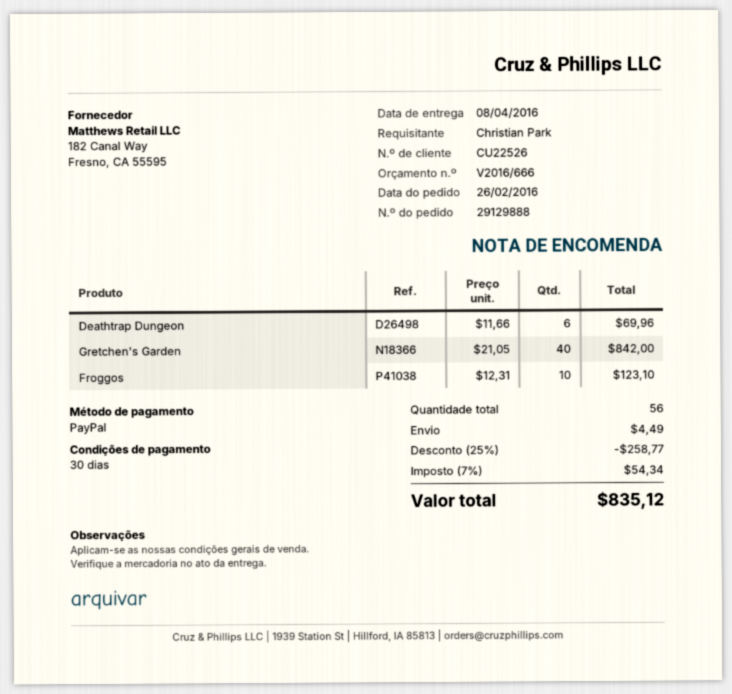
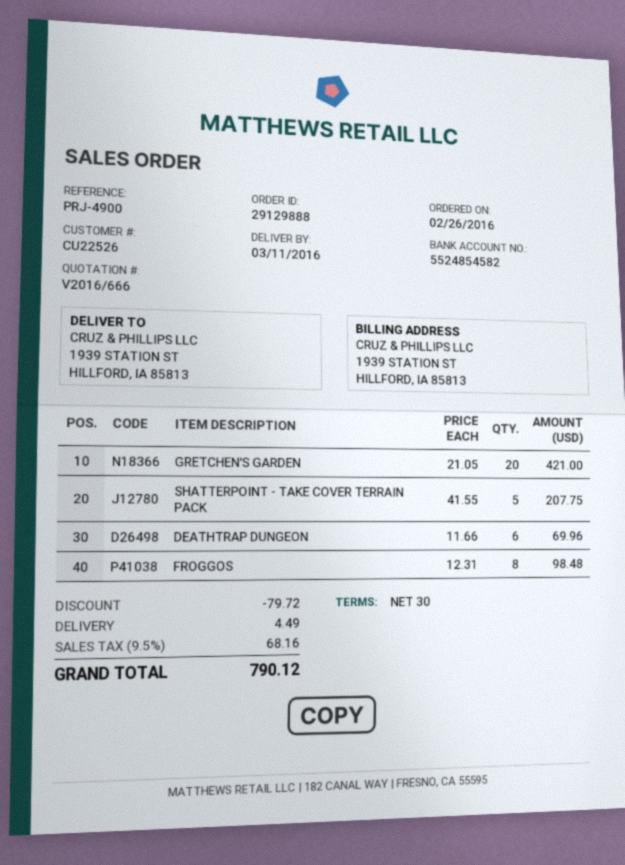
delivery date: 2016-04-08 -> 2016-03-11
Gretchen's Garden: 40 x 21.05 = 842.00 -> 20 x 21.05 = 421.00
Froggos: 10 x 12.31 = 123.10 -> 8 x 12.31 = 98.48
SHATTERPOINT - TAKE COVER TERRAIN PACK: none -> 5 x 41.55 = 207.75
discount: 258.77 -> 79.72
tax: 7% = 54.34 -> 9.5% = 68.16
total: 835.12 -> 790.12

